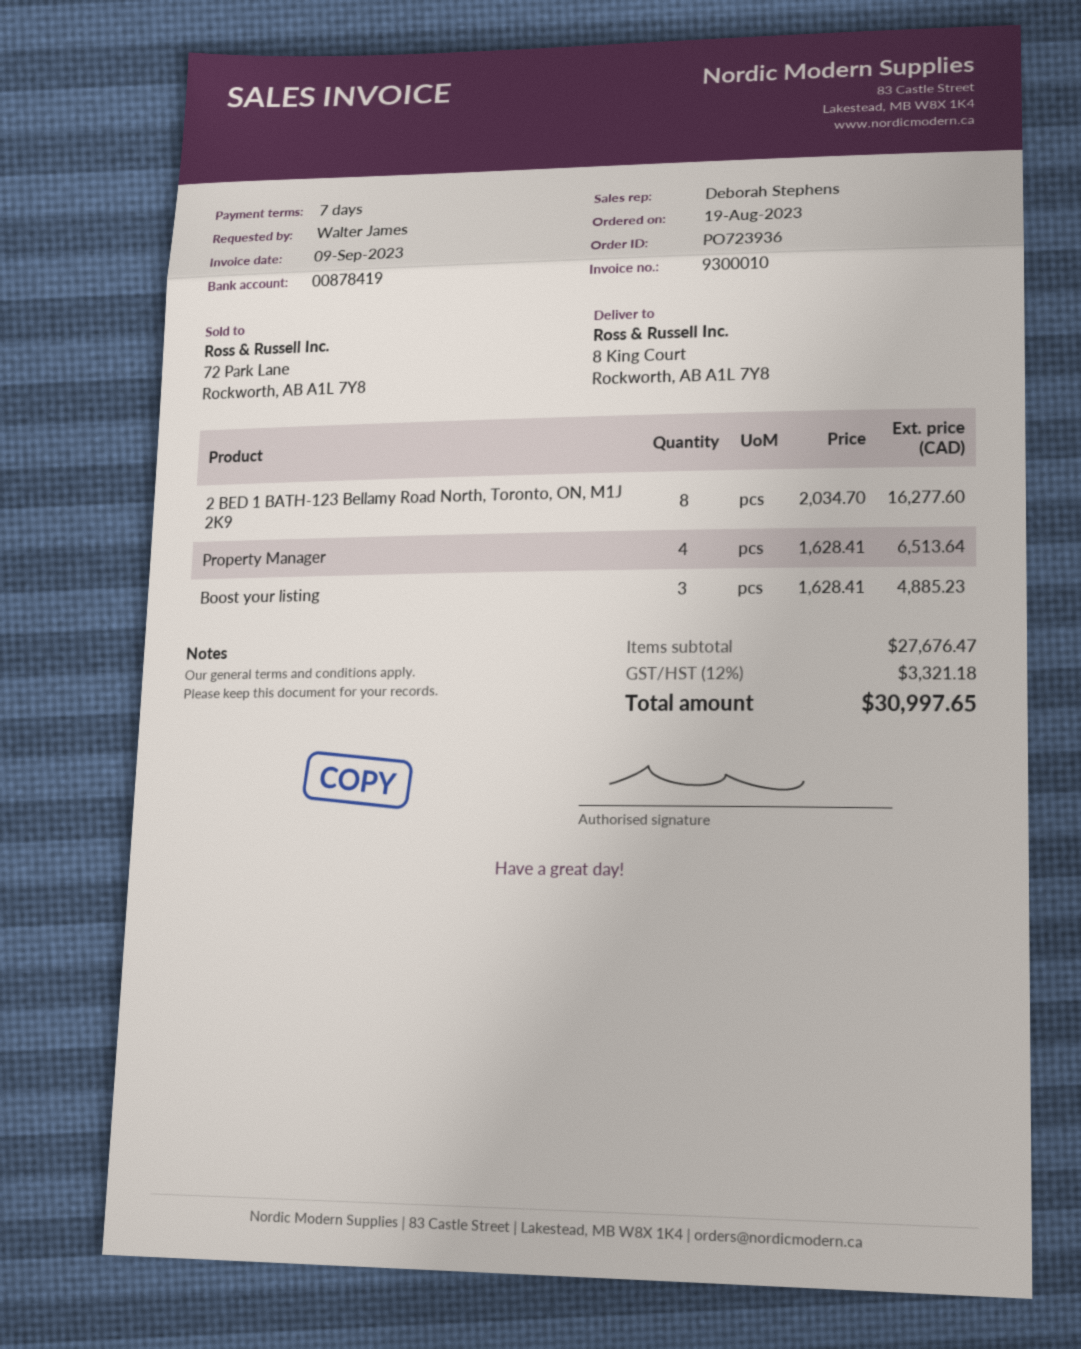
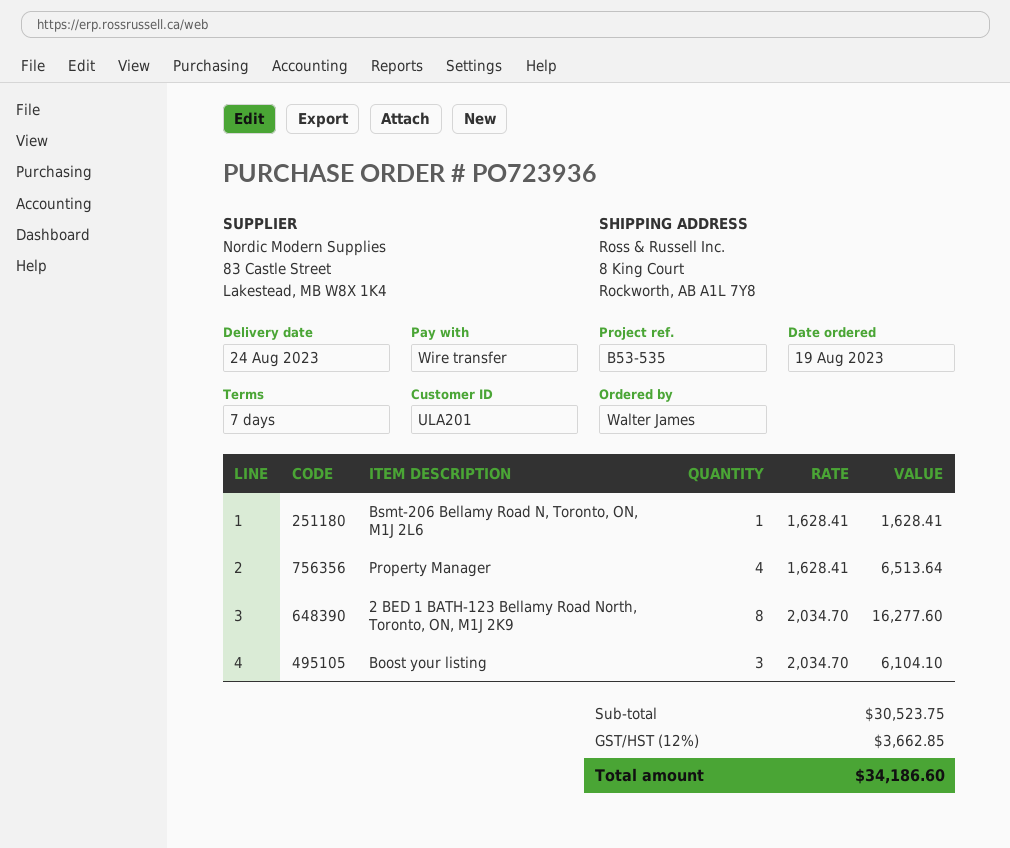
Boost your listing: 3 x 1628.41 = 4885.23 -> 3 x 2034.70 = 6104.10
Bsmt-206 Bellamy Road N, Toronto, ON, M1J 2L6: none -> 1 x 1628.41 = 1628.41
subtotal: 27676.47 -> 30523.75
tax: 12% = 3321.18 -> 12% = 3662.85
total: 30997.65 -> 34186.60

